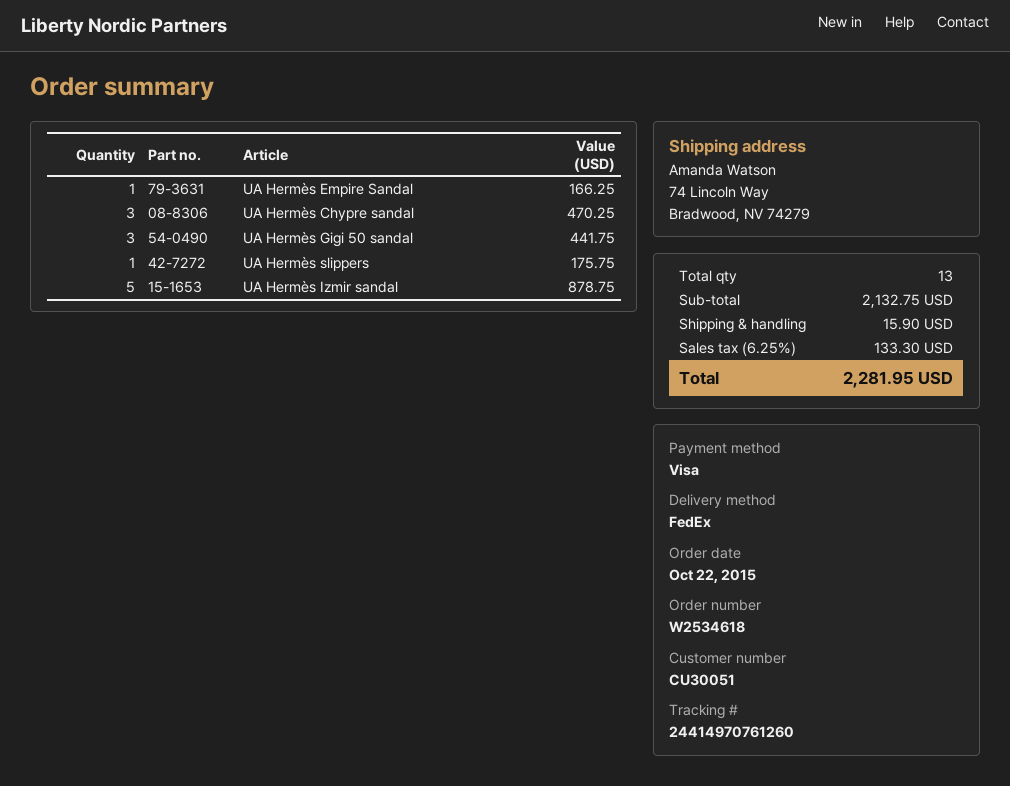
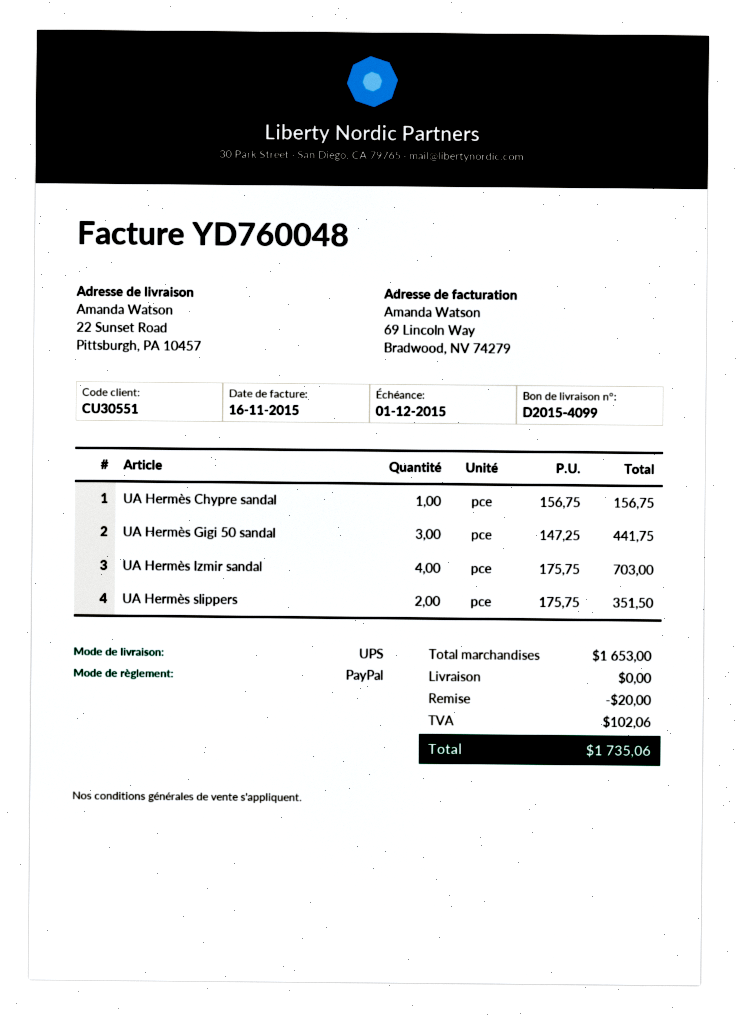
customer number: CU30051 -> CU30551
payment method: Visa -> PayPal
shipping method: FedEx -> UPS
ship to: 74 Lincoln Way, Bradwood, NV 74279 -> 22 Sunset Road, Pittsburgh, PA 10457
UA Hermès Empire Sandal: 1 for 166.25 -> none
UA Hermès Chypre sandal: 3 for 470.25 -> 1 for 156.75
UA Hermès slippers: 1 for 175.75 -> 2 for 351.50
UA Hermès Izmir sandal: 5 for 878.75 -> 4 for 703.00
subtotal: 2132.75 -> 1653.00
discount: none -> 20.00
shipping: 15.90 -> 0.00
tax: 133.30 -> 102.06
total: 2281.95 -> 1735.06

